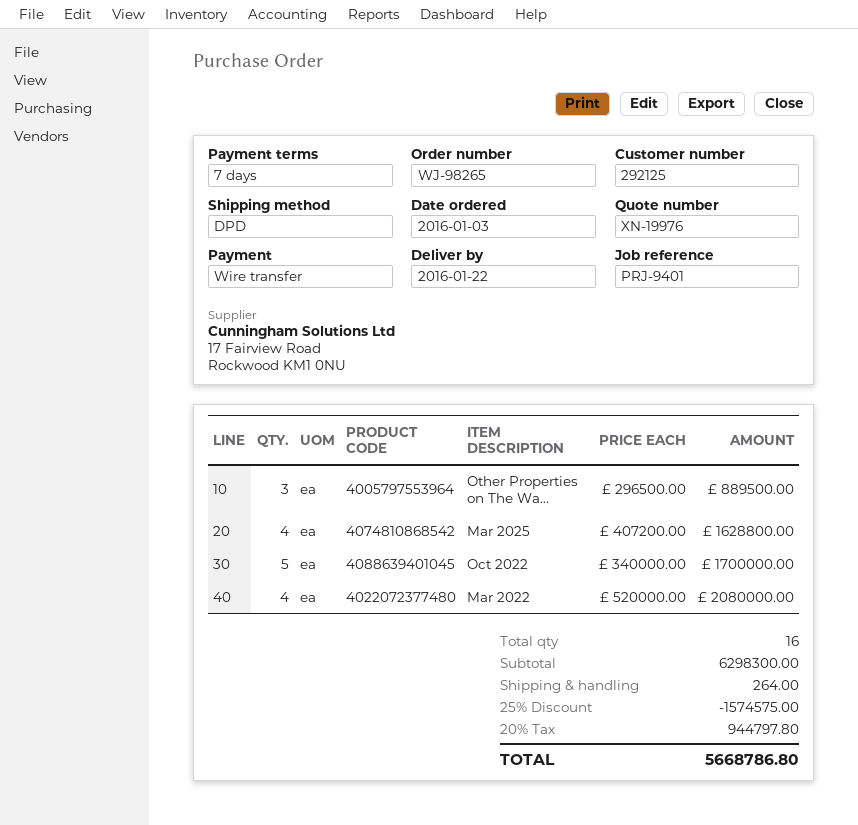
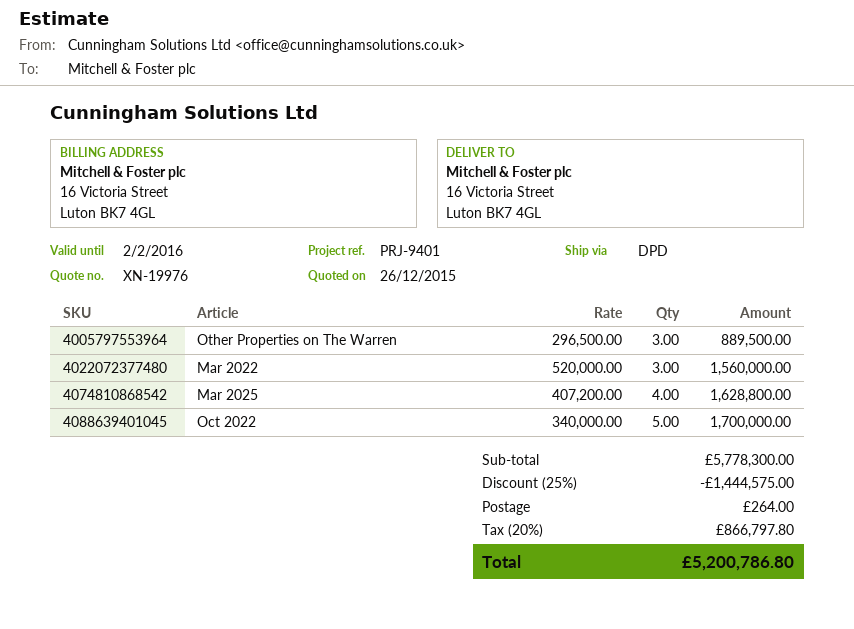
Mar 2022: 4 x 520000.00 = 2080000.00 -> 3 x 520000.00 = 1560000.00
subtotal: 6298300.00 -> 5778300.00
discount: 25% = 1574575.00 -> 25% = 1444575.00
tax: 20% = 944797.80 -> 20% = 866797.80
total: 5668786.80 -> 5200786.80

